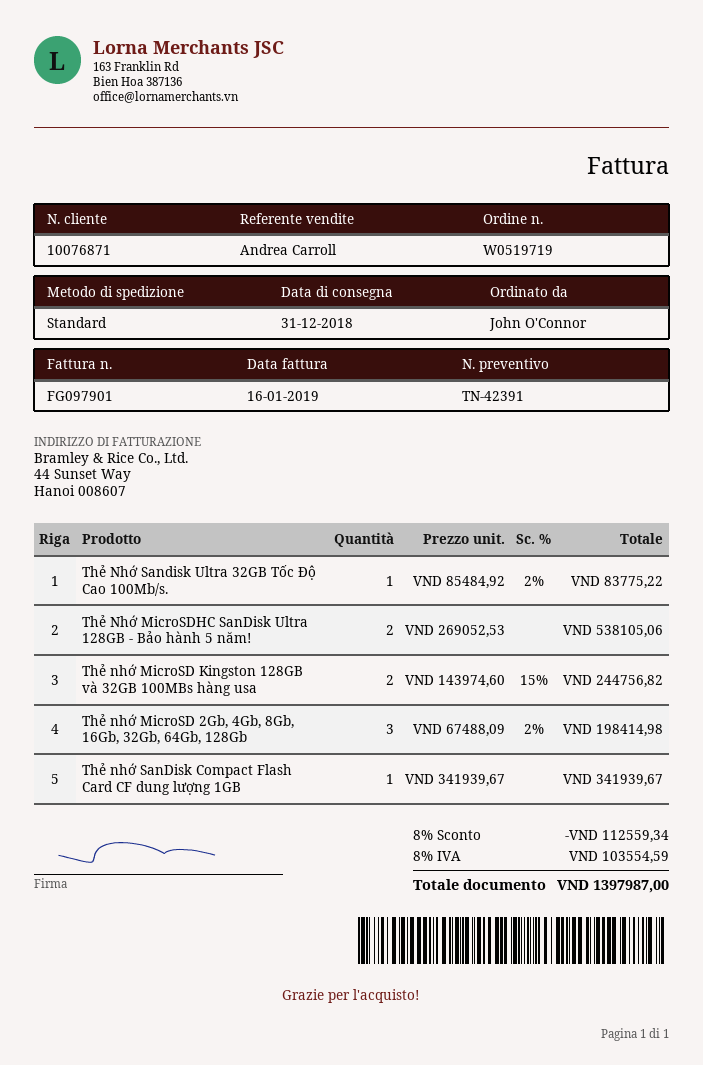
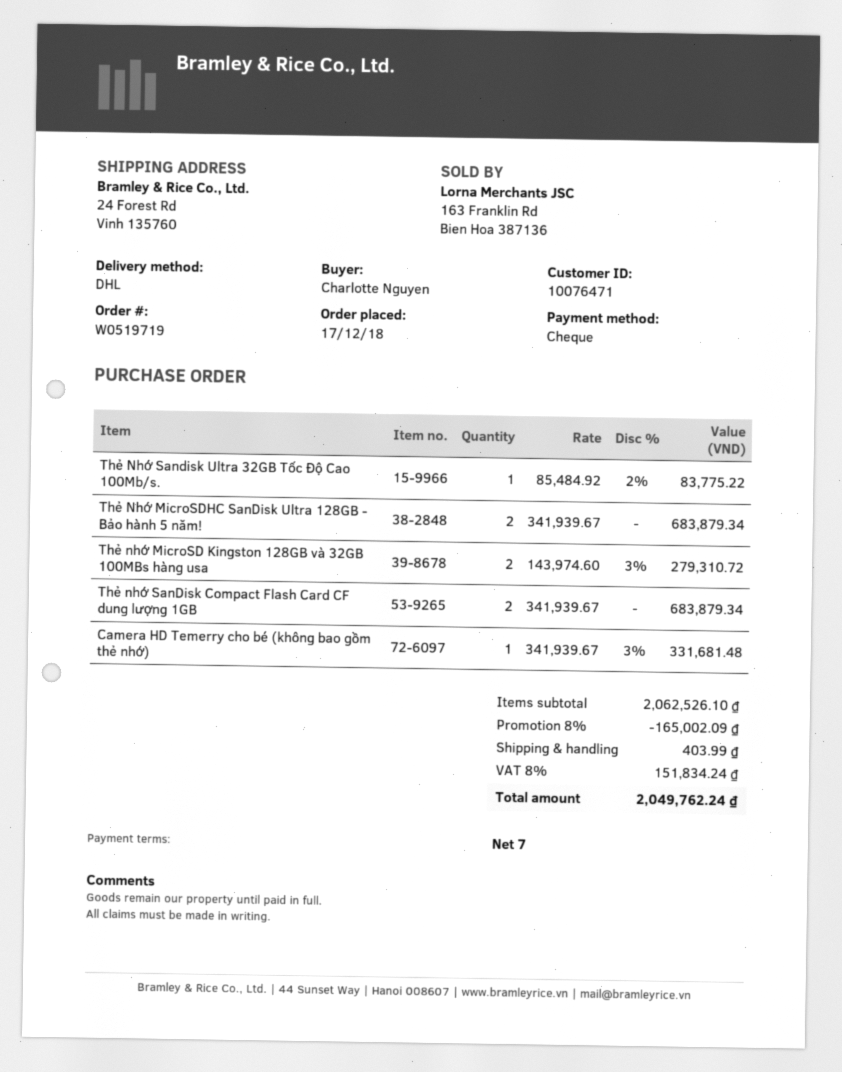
customer number: 10076871 -> 10076471
ordered by: John O'Connor -> Charlotte Nguyen
shipping method: standard -> DHL
Thẻ Nhớ MicroSDHC SanDisk Ultra 128GB - Bảo hành 5 năm!: 2 x 269052.53 = 538105.06 -> 2 x 341939.67 = 683879.34
Thẻ nhớ MicroSD Kingston 128GB và 32GB 100MBs hàng usa: 2 x 143974.60 - 15% = 244756.82 -> 2 x 143974.60 - 3% = 279310.72
Thẻ nhớ MicroSD 2Gb, 4Gb, 8Gb, 16Gb, 32Gb, 64Gb, 128Gb: 3 x 67488.09 - 2% = 198414.98 -> none
Thẻ nhớ SanDisk Compact Flash Card CF dung lượng 1GB: 1 x 341939.67 = 341939.67 -> 2 x 341939.67 = 683879.34
Camera HD Temerry cho bé (không bao gồm thẻ nhớ): none -> 1 x 341939.67 - 3% = 331681.48
discount: 8% = 112559.34 -> 8% = 165002.09
shipping: none -> 403.99
tax: 8% = 103554.59 -> 8% = 151834.24
total: 1397987.00 -> 2049762.24

